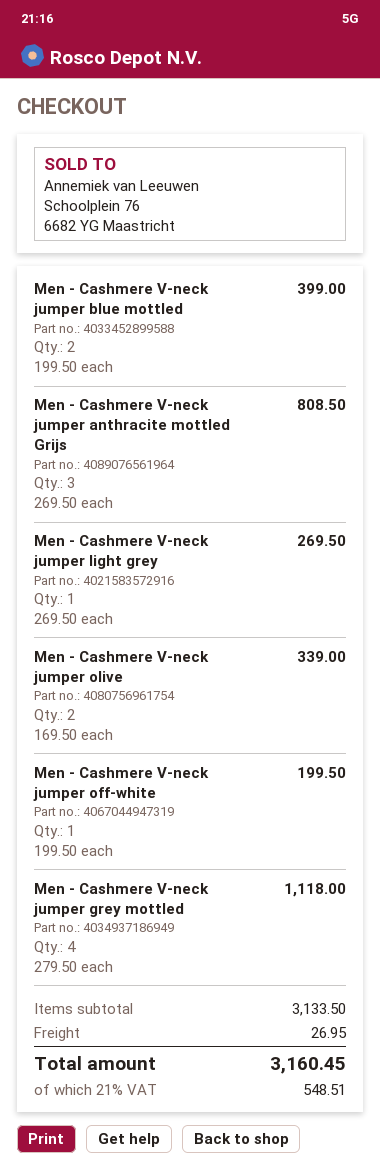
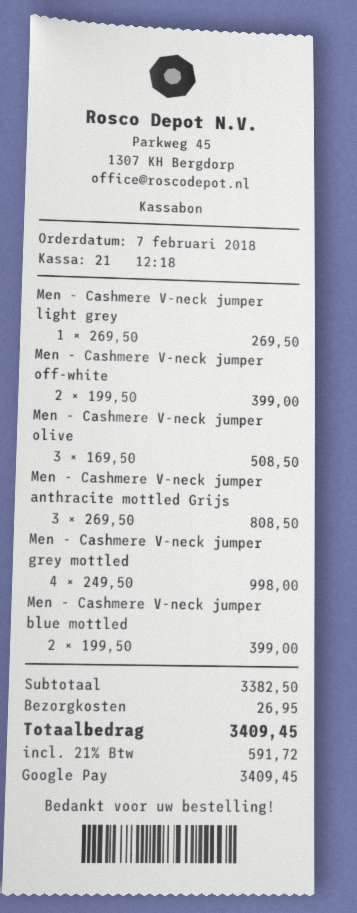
Men - Cashmere V-neck jumper olive: 2 x 169.50 = 339.00 -> 3 x 169.50 = 508.50
Men - Cashmere V-neck jumper off-white: 1 x 199.50 = 199.50 -> 2 x 199.50 = 399.00
Men - Cashmere V-neck jumper grey mottled: 4 x 279.50 = 1118.00 -> 4 x 249.50 = 998.00
subtotal: 3133.50 -> 3382.50
tax: 21% = 548.51 -> 21% = 591.72
total: 3160.45 -> 3409.45

